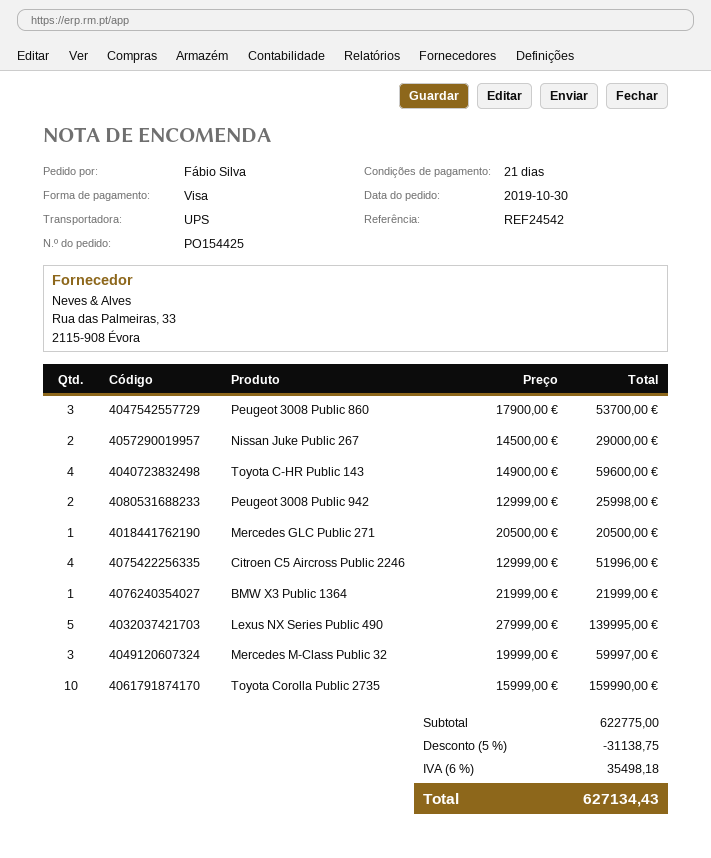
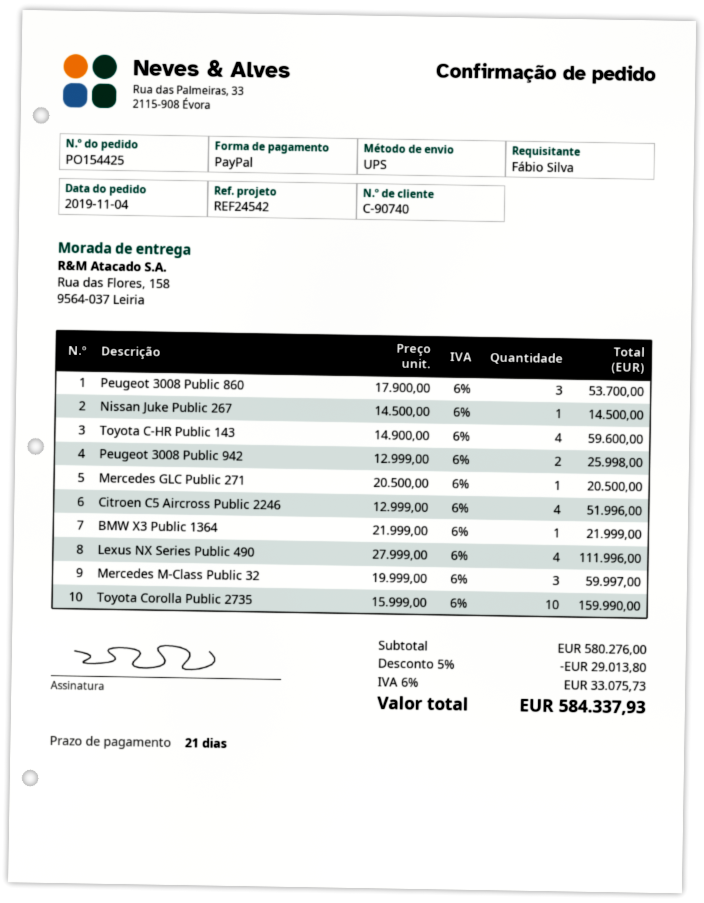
order date: 2019-10-30 -> 2019-11-04
payment method: Visa -> PayPal
Nissan Juke Public 267: 2 x 14500.00 = 29000.00 -> 1 x 14500.00 = 14500.00
Lexus NX Series Public 490: 5 x 27999.00 = 139995.00 -> 4 x 27999.00 = 111996.00
subtotal: 622775.00 -> 580276.00
discount: 5% = 31138.75 -> 5% = 29013.80
tax: 6% = 35498.18 -> 6% = 33075.73
total: 627134.43 -> 584337.93

